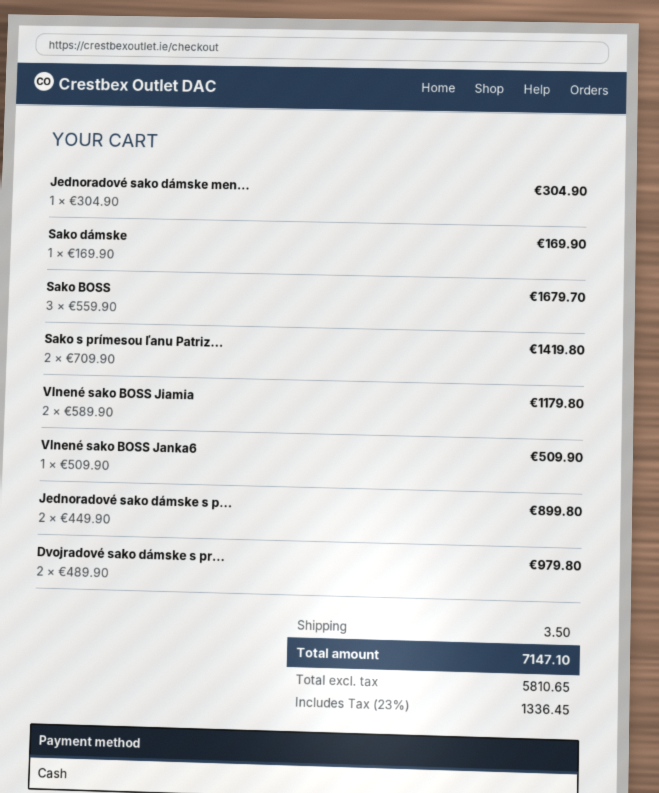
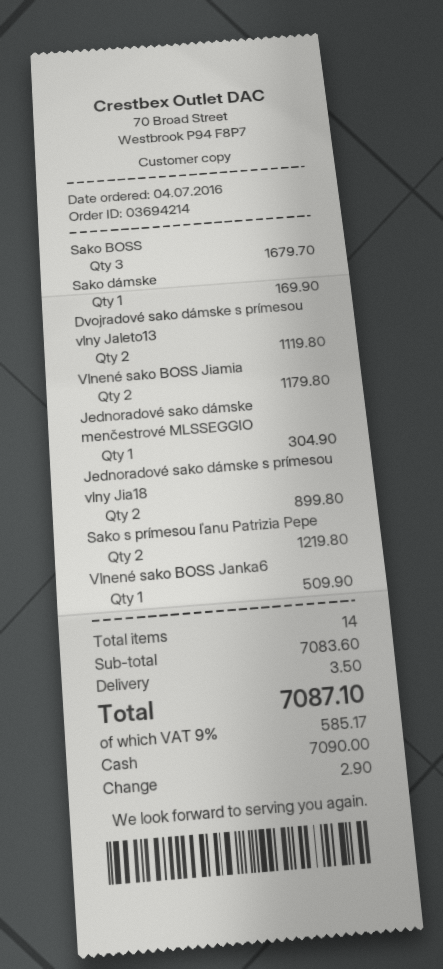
Sako s prímesou ľanu Patriz...: 2 for 1419.80 -> 2 for 1219.80
Dvojradové sako dámske s pr...: 2 for 979.80 -> 2 for 1119.80
tax: 23% = 1336.45 -> 9% = 585.17
total: 7147.10 -> 7087.10

